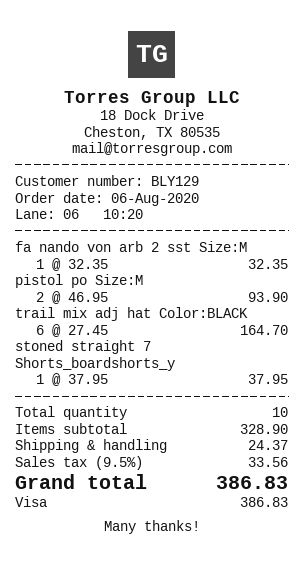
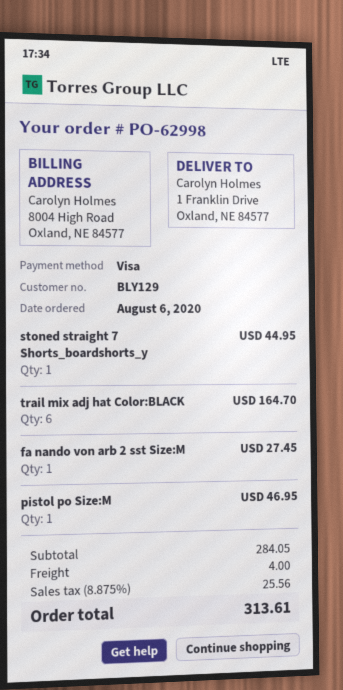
fa nando von arb 2 sst Size:M: 1 for 32.35 -> 1 for 27.45
pistol po Size:M: 2 for 93.90 -> 1 for 46.95
stoned straight 7 Shorts_boardshorts_y: 1 for 37.95 -> 1 for 44.95
subtotal: 328.90 -> 284.05
shipping: 24.37 -> 4.00
tax: 9.5% = 33.56 -> 8.875% = 25.56
total: 386.83 -> 313.61

